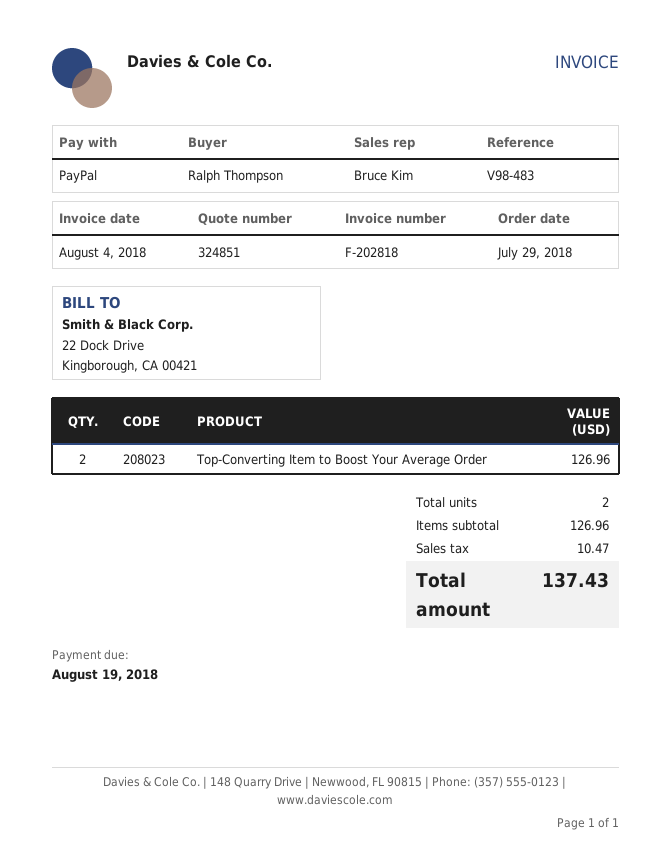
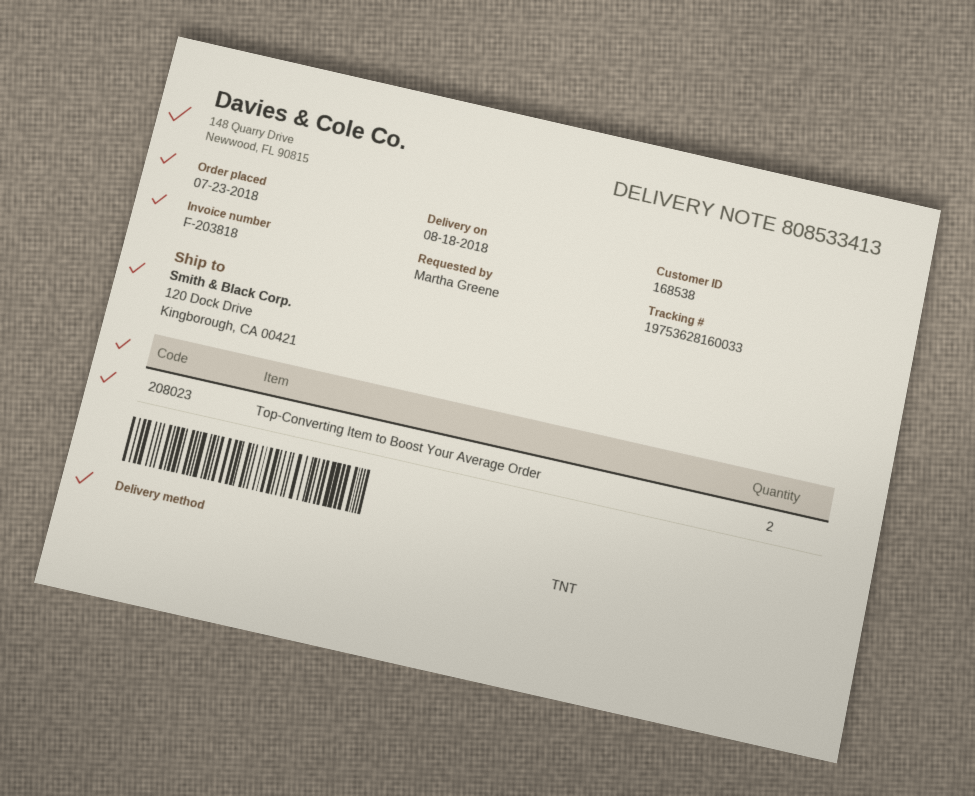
order date: 2018-07-29 -> 2018-07-23
invoice number: F-202818 -> F-203818
ordered by: Ralph Thompson -> Martha Greene

